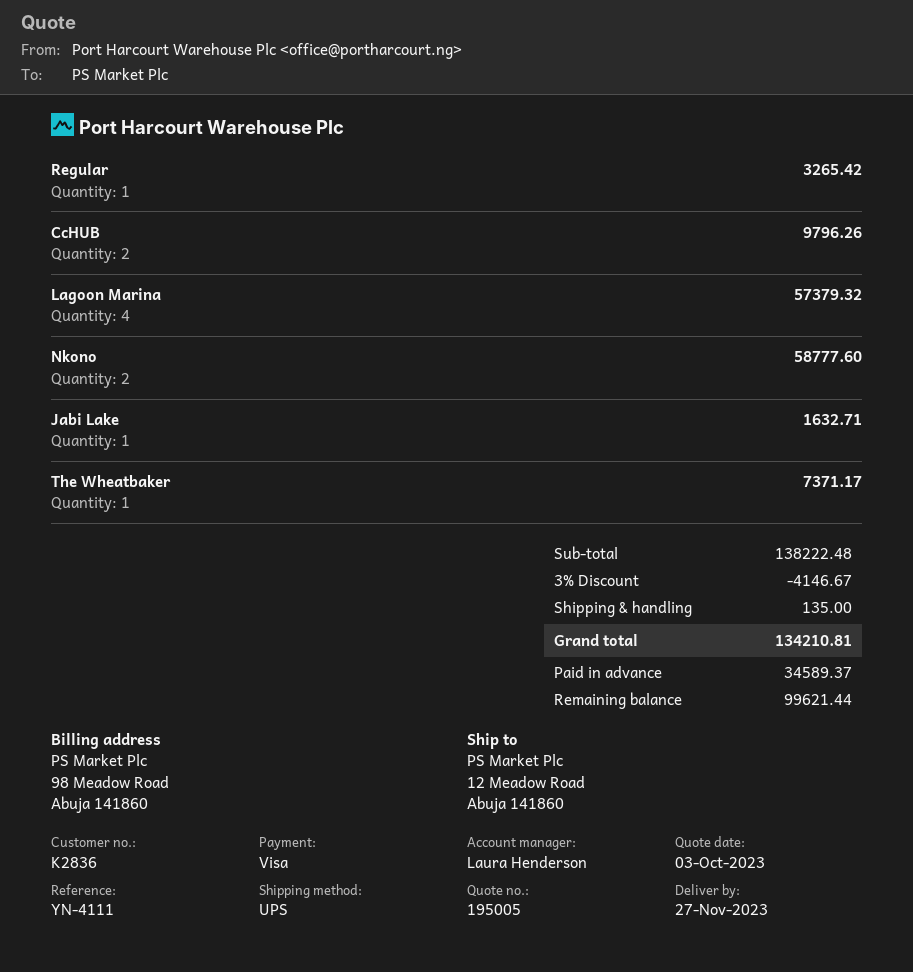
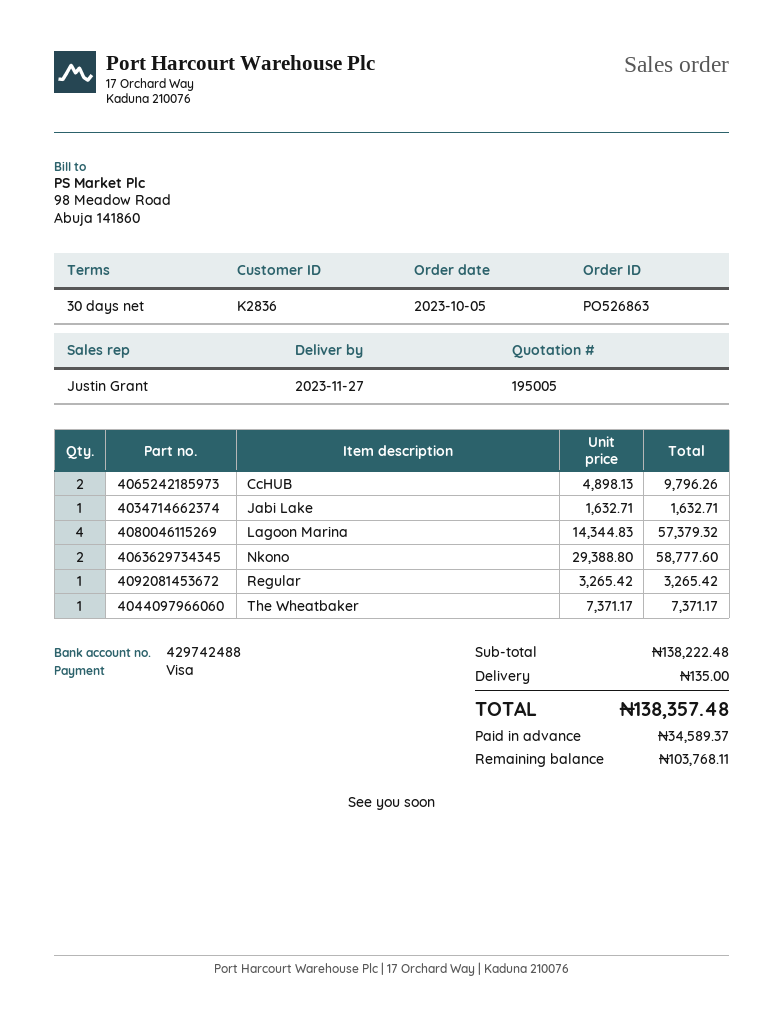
sales rep: Laura Henderson -> Justin Grant
discount: 3% = 4146.67 -> none
total: 134210.81 -> 138357.48
balance: 99621.44 -> 103768.11

